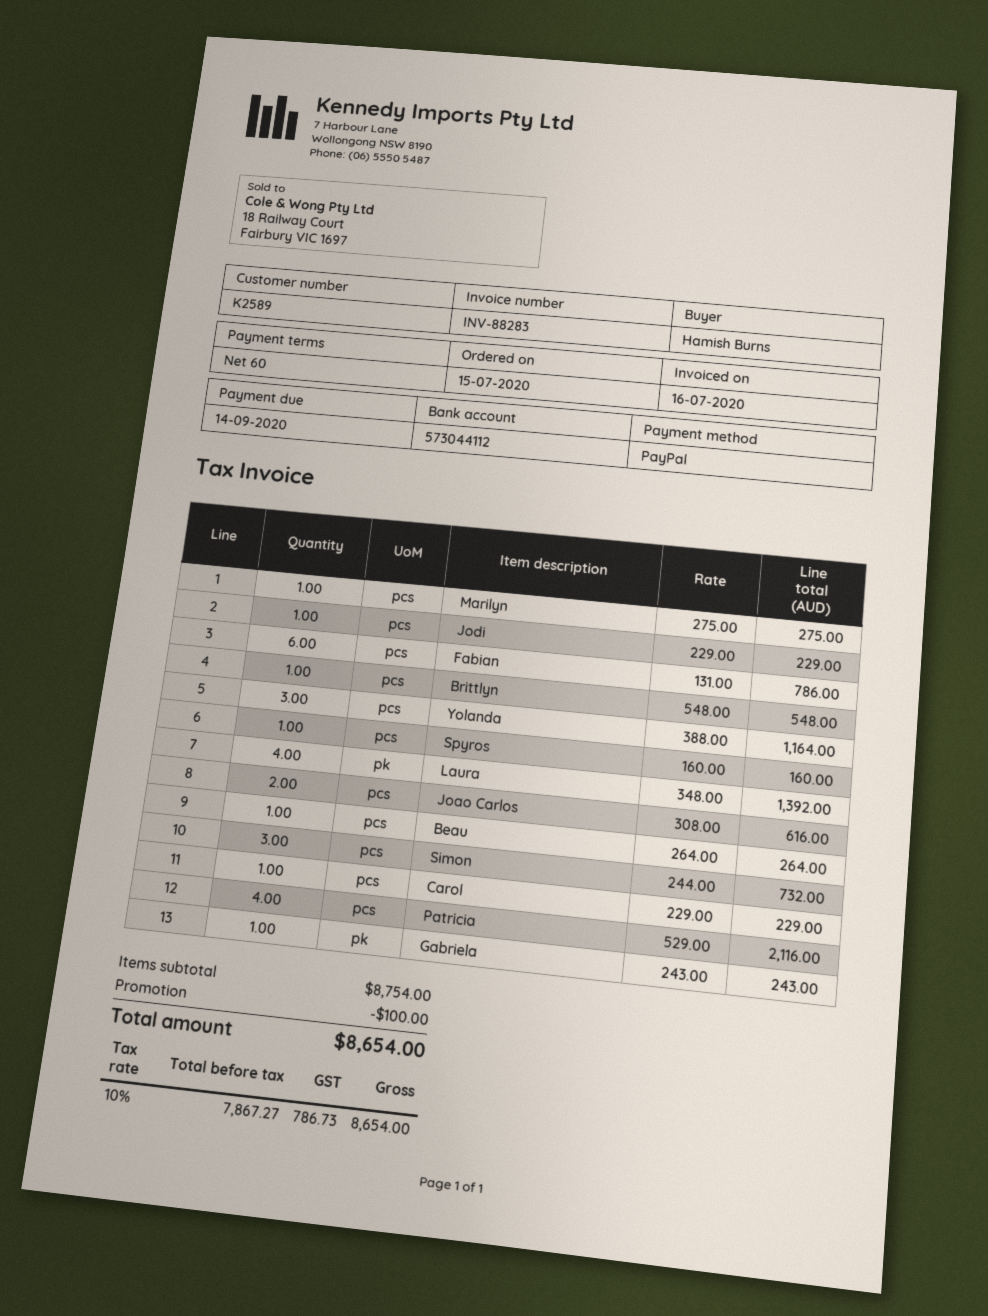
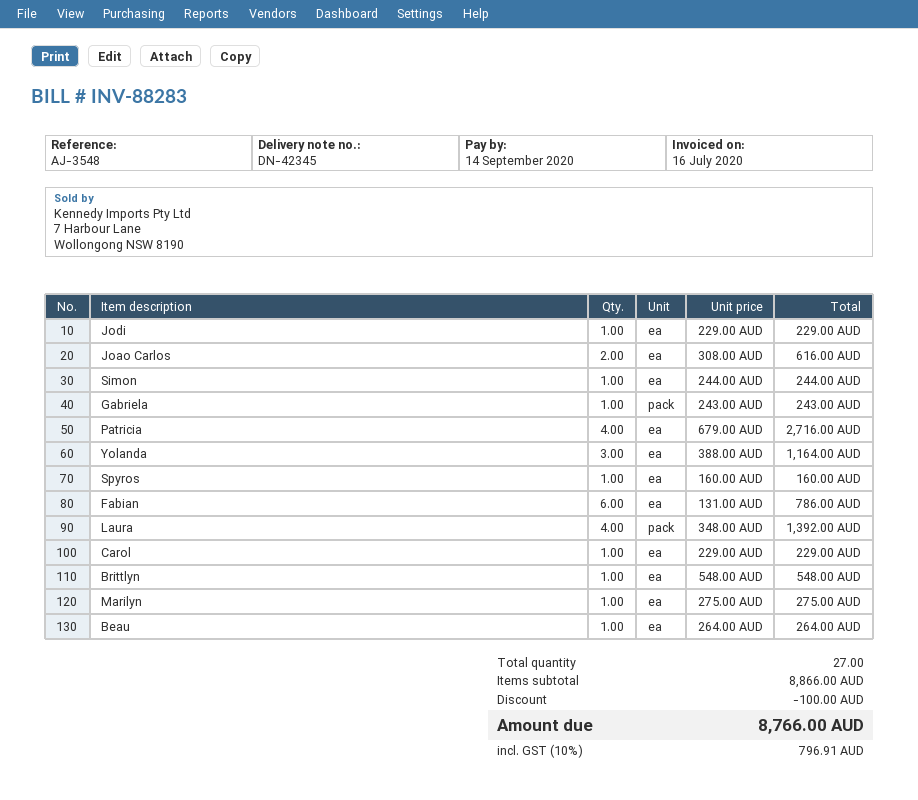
Simon: 3 x 244.00 = 732.00 -> 1 x 244.00 = 244.00
Patricia: 4 x 529.00 = 2116.00 -> 4 x 679.00 = 2716.00
subtotal: 8754.00 -> 8866.00
tax: 10% = 786.73 -> 10% = 796.91
total: 8654.00 -> 8766.00

